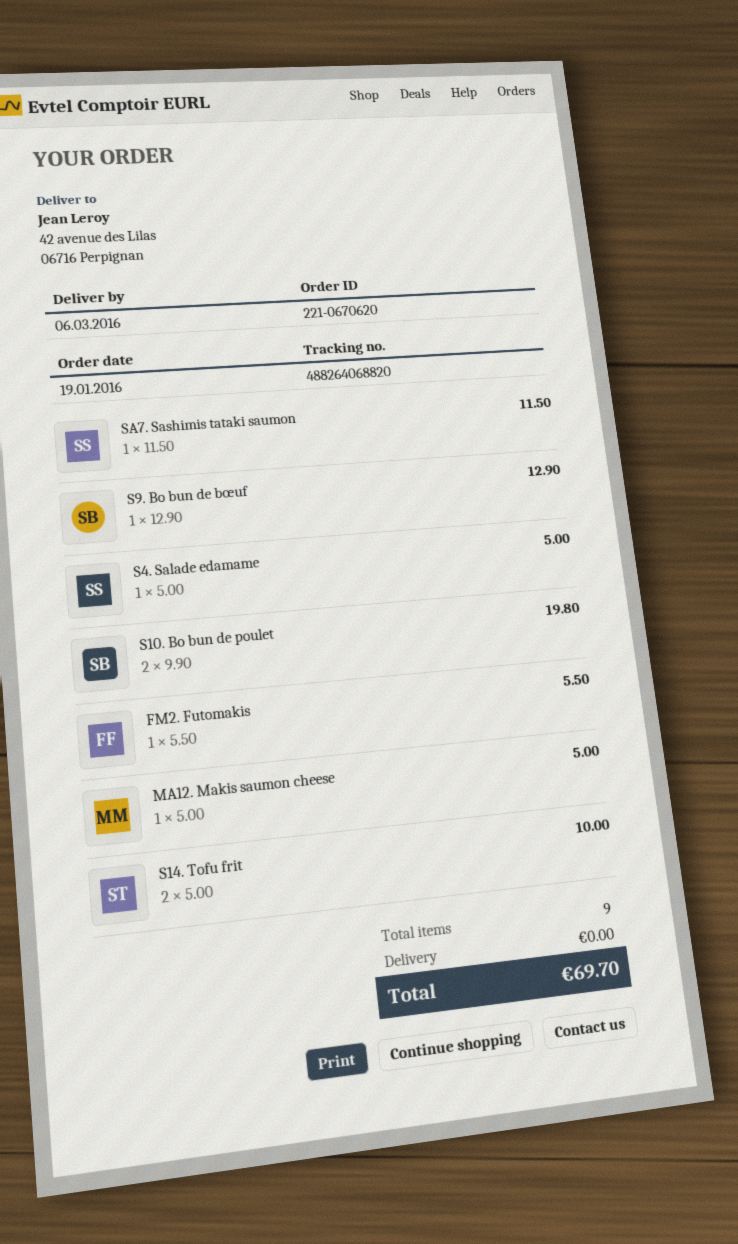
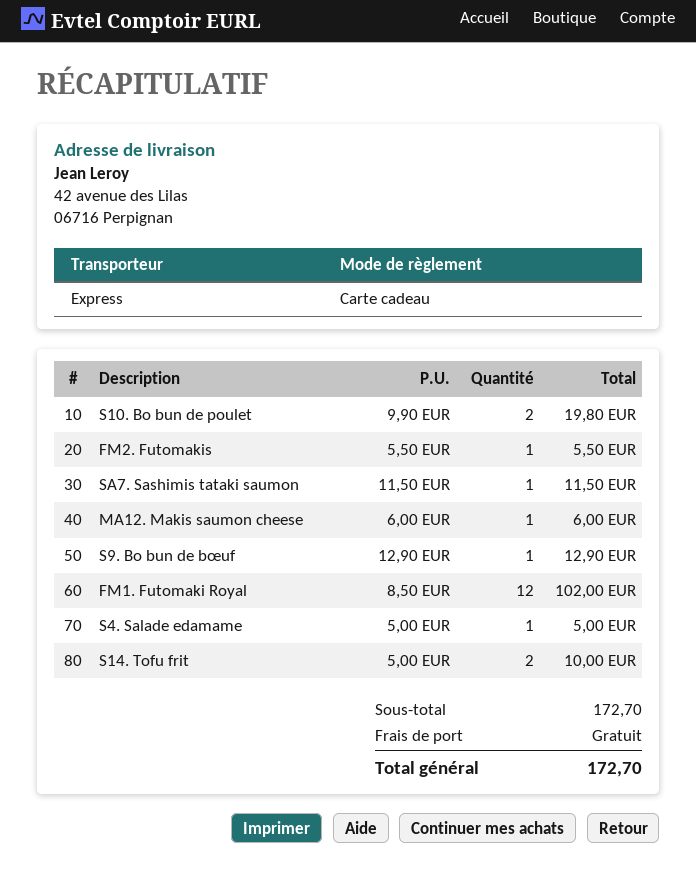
MA12. Makis saumon cheese: 1 x 5.00 = 5.00 -> 1 x 6.00 = 6.00
FM1. Futomaki Royal: none -> 12 x 8.50 = 102.00
total: 69.70 -> 172.70

